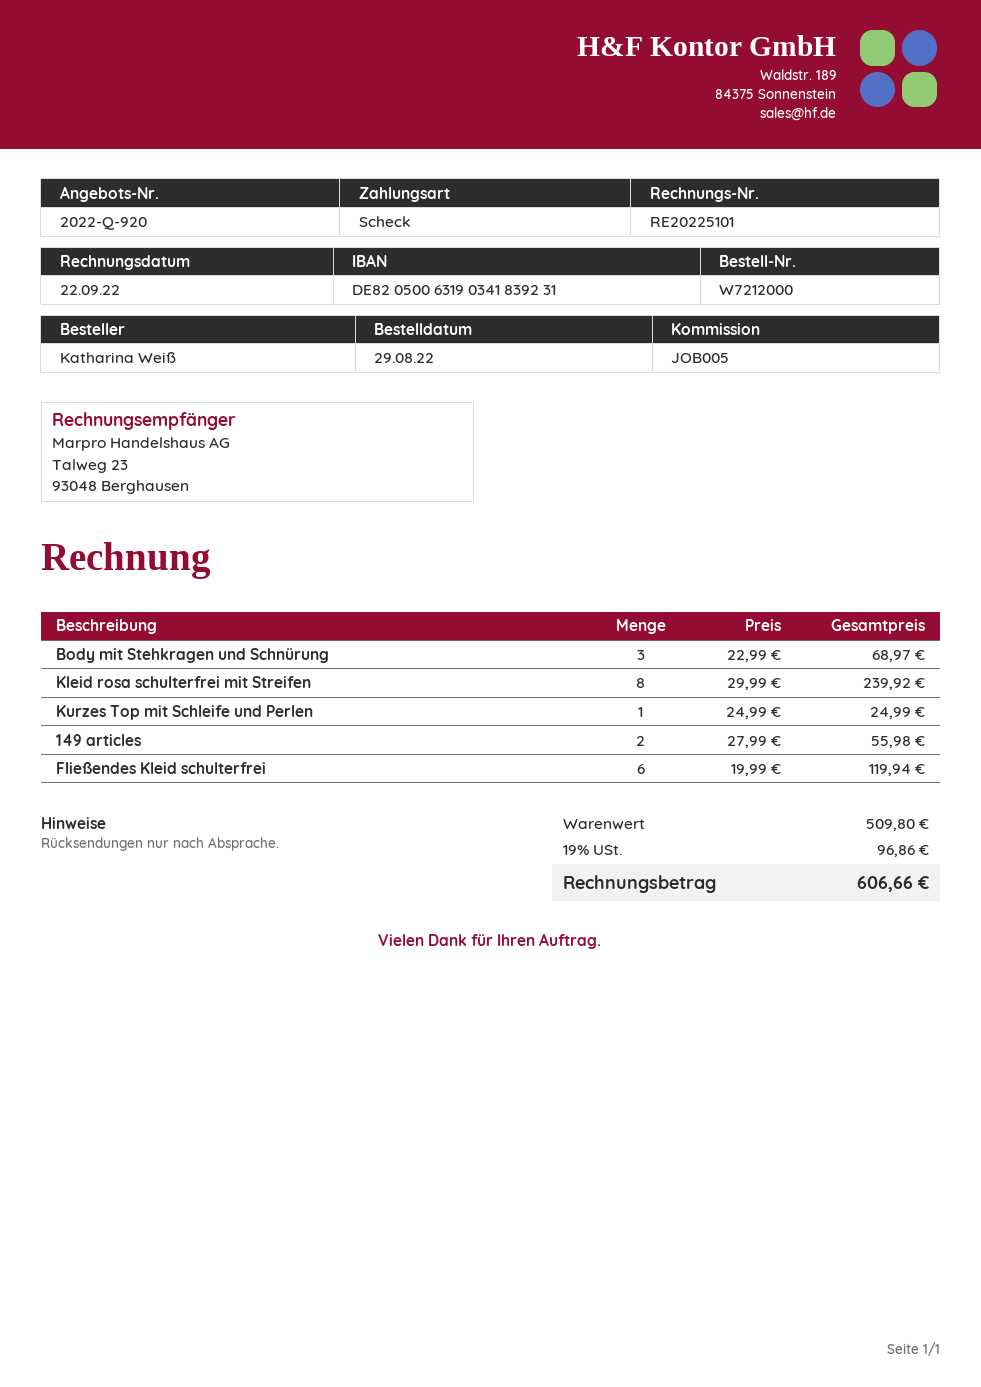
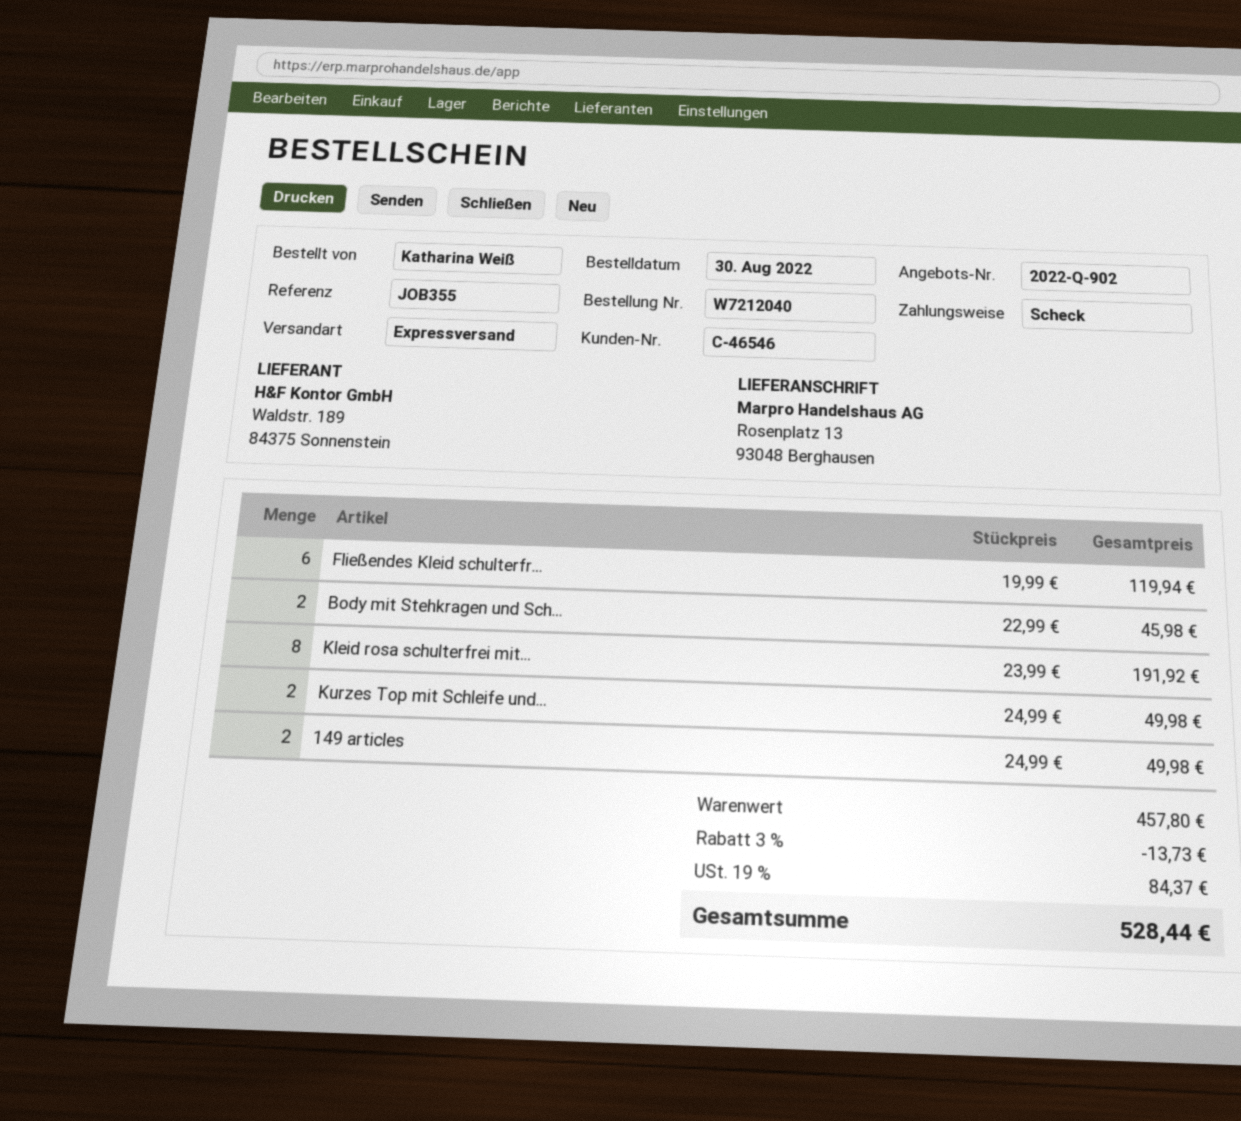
quote number: 2022-Q-920 -> 2022-Q-902
order number: W7212000 -> W7212040
order date: 2022-08-29 -> 2022-08-30
reference: JOB005 -> JOB355
Body mit Stehkragen und Schnürung: 3 x 22.99 = 68.97 -> 2 x 22.99 = 45.98
Kleid rosa schulterfrei mit Streifen: 8 x 29.99 = 239.92 -> 8 x 23.99 = 191.92
Kurzes Top mit Schleife und Perlen: 1 x 24.99 = 24.99 -> 2 x 24.99 = 49.98
149 articles: 2 x 27.99 = 55.98 -> 2 x 24.99 = 49.98
subtotal: 509.80 -> 457.80
discount: none -> 3% = 13.73
tax: 19% = 96.86 -> 19% = 84.37
total: 606.66 -> 528.44

